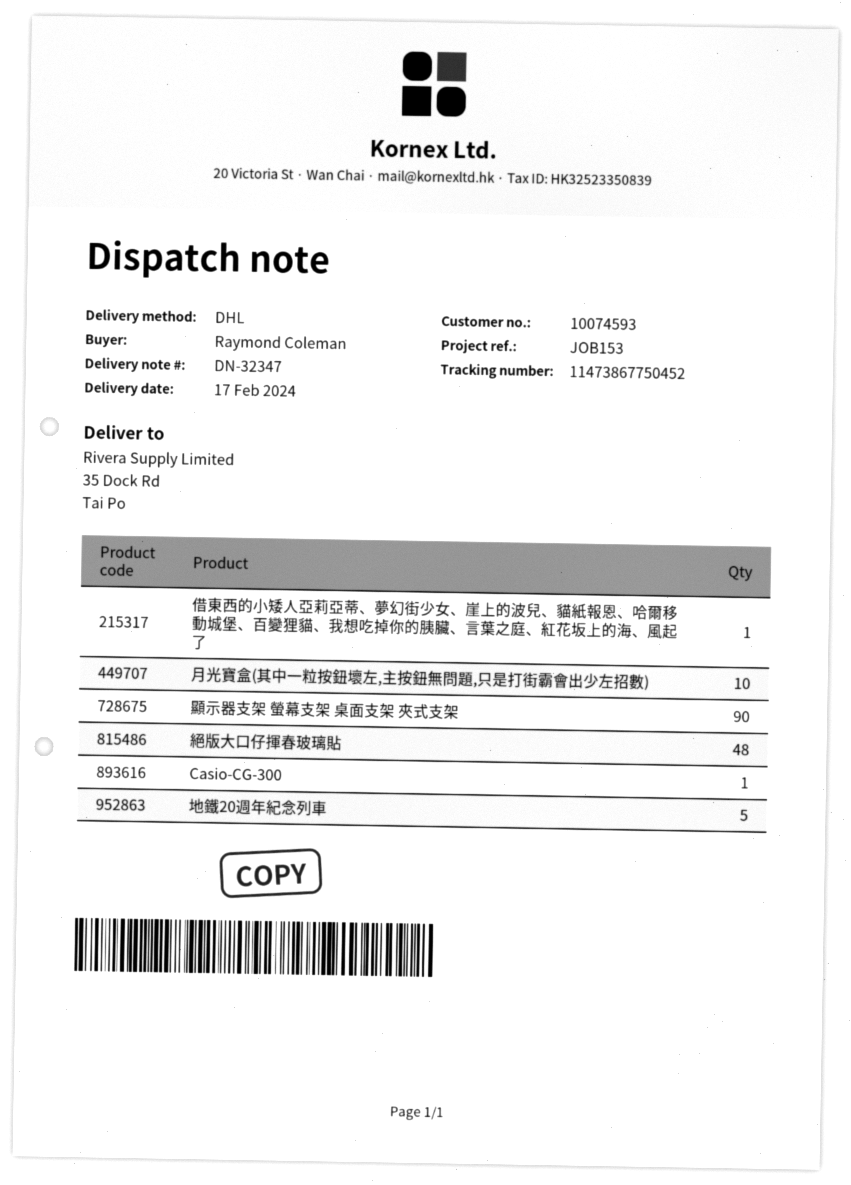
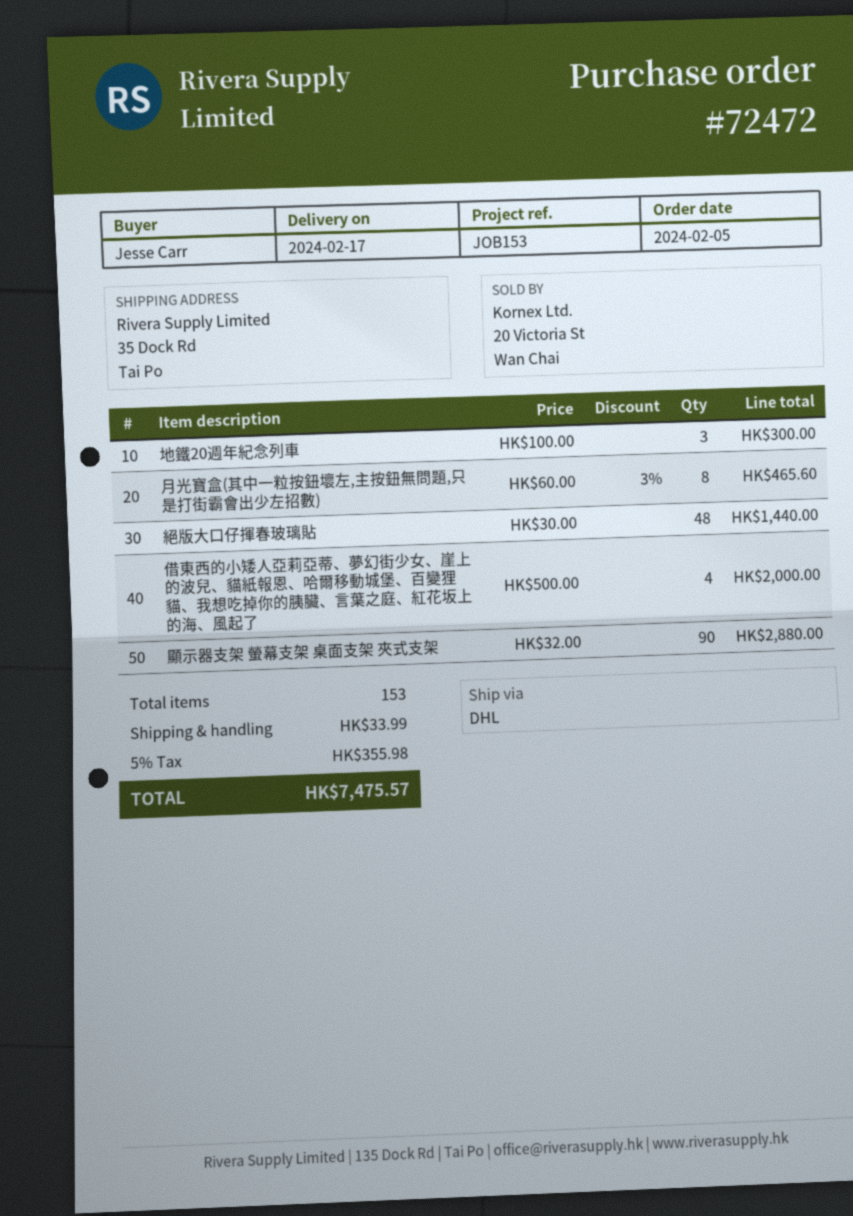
ordered by: Raymond Coleman -> Jesse Carr
借東西的小矮人亞莉亞蒂、夢幻街少女、崖上的波兒、貓紙報恩、哈爾移動城堡、百變狸貓、我想吃掉你的胰臟、言葉之庭、紅花坂上的海、風起了: 1 -> 4
月光寶盒(其中一粒按鈕壞左,主按鈕無問題,只是打街霸會出少左招數): 10 -> 8
Casio-CG-300: 1 -> none
地鐵20週年紀念列車: 5 -> 3

